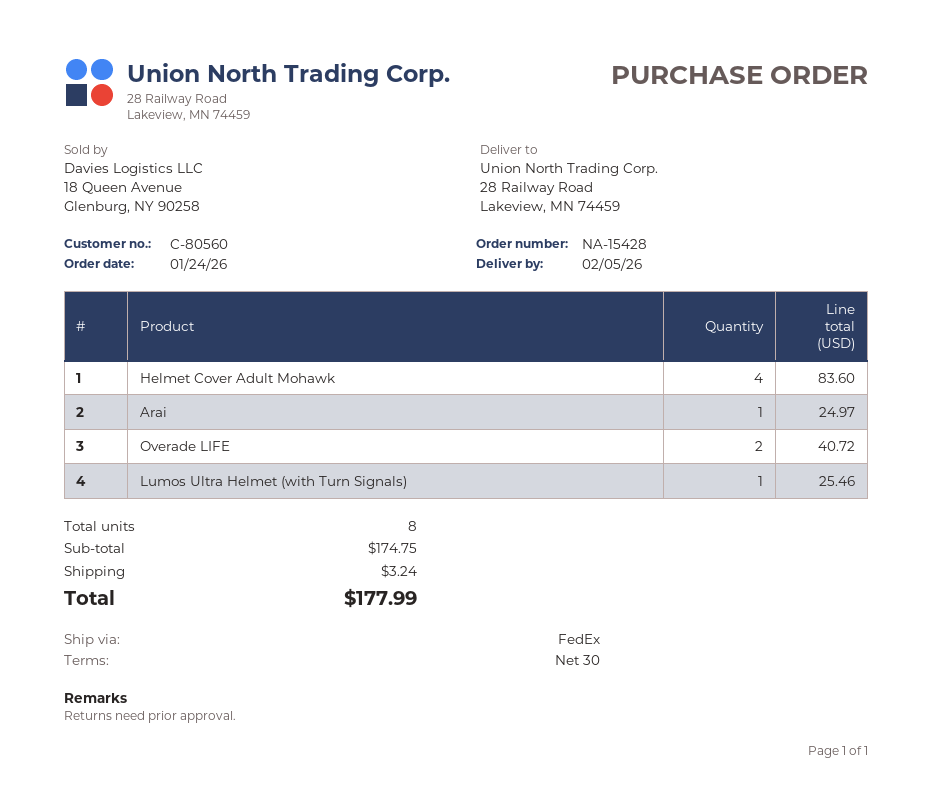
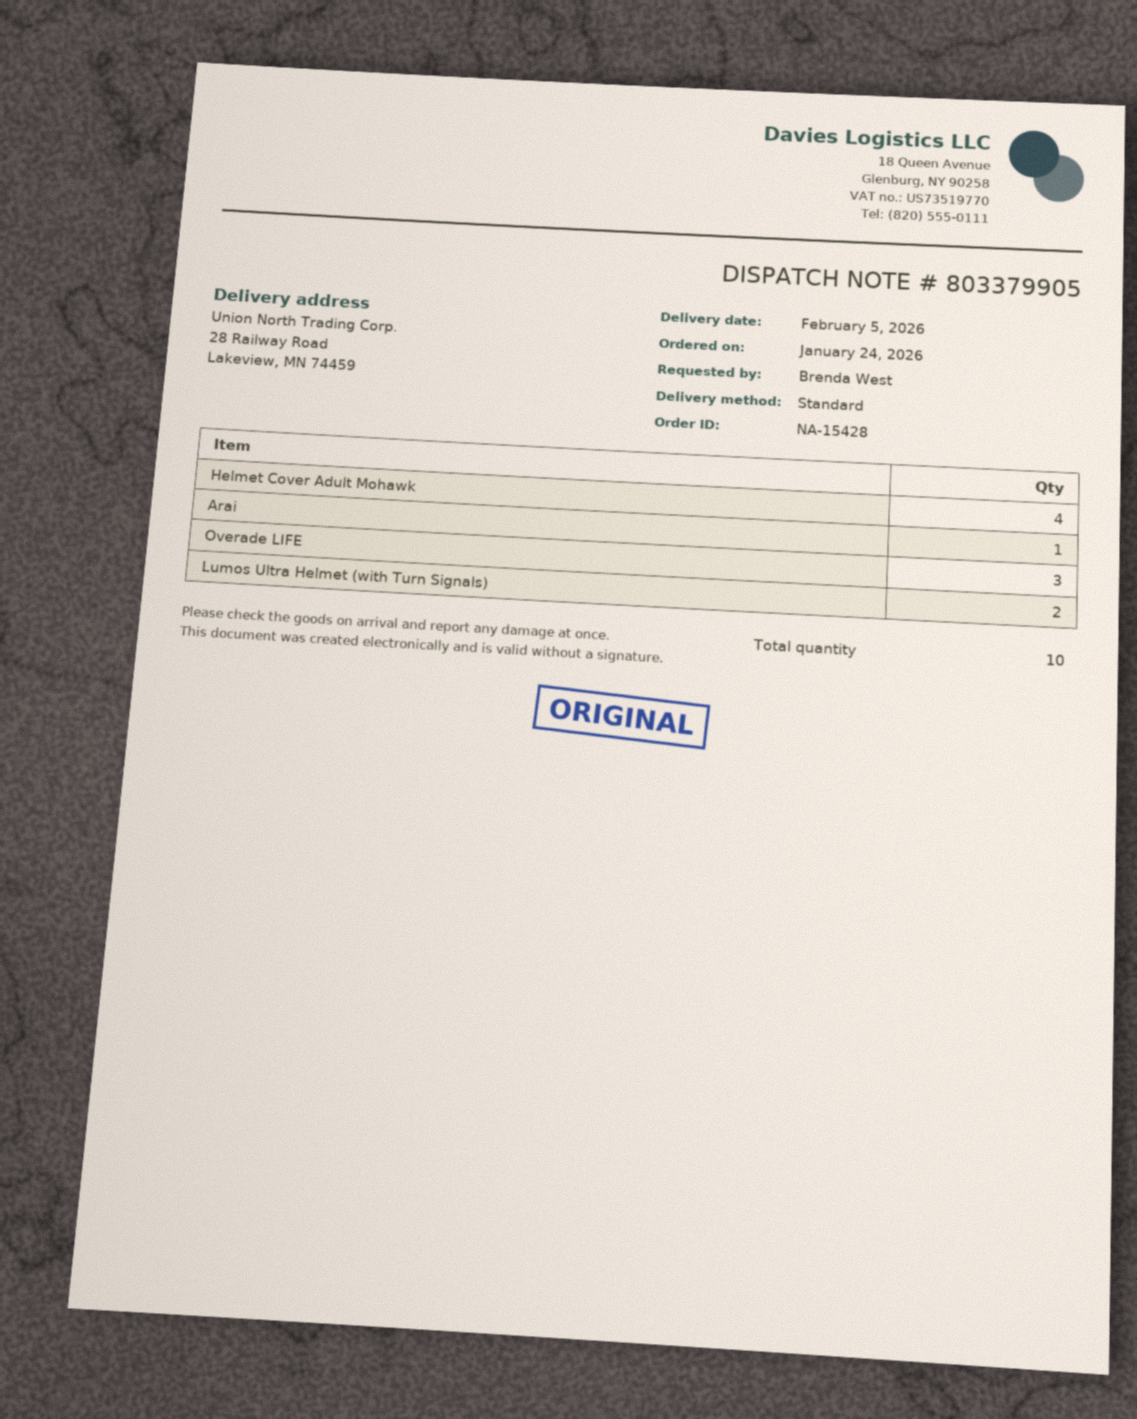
shipping method: FedEx -> standard
Overade LIFE: 2 -> 3
Lumos Ultra Helmet (with Turn Signals): 1 -> 2
total quantity: 8 -> 10

